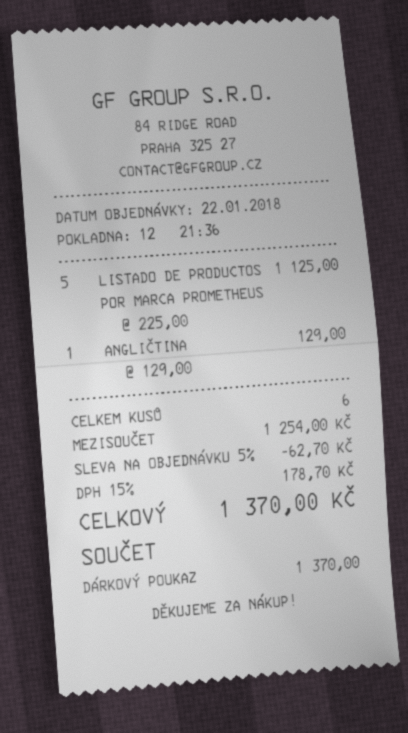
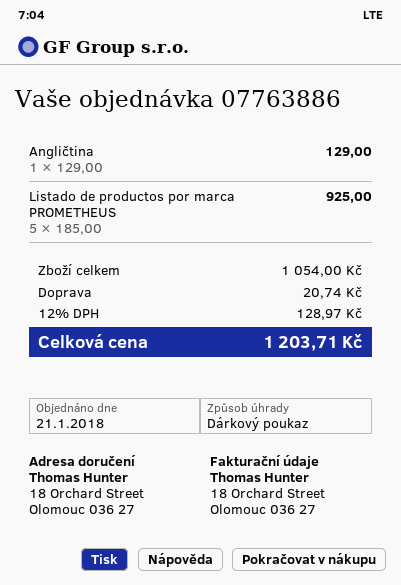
order date: 2018-01-22 -> 2018-01-21
LISTADO DE PRODUCTOS POR MARCA PROMETHEUS: 5 x 225.00 = 1125.00 -> 5 x 185.00 = 925.00
subtotal: 1254.00 -> 1054.00
discount: 5% = 62.70 -> none
shipping: none -> 20.74
tax: 15% = 178.70 -> 12% = 128.97
total: 1370.00 -> 1203.71

